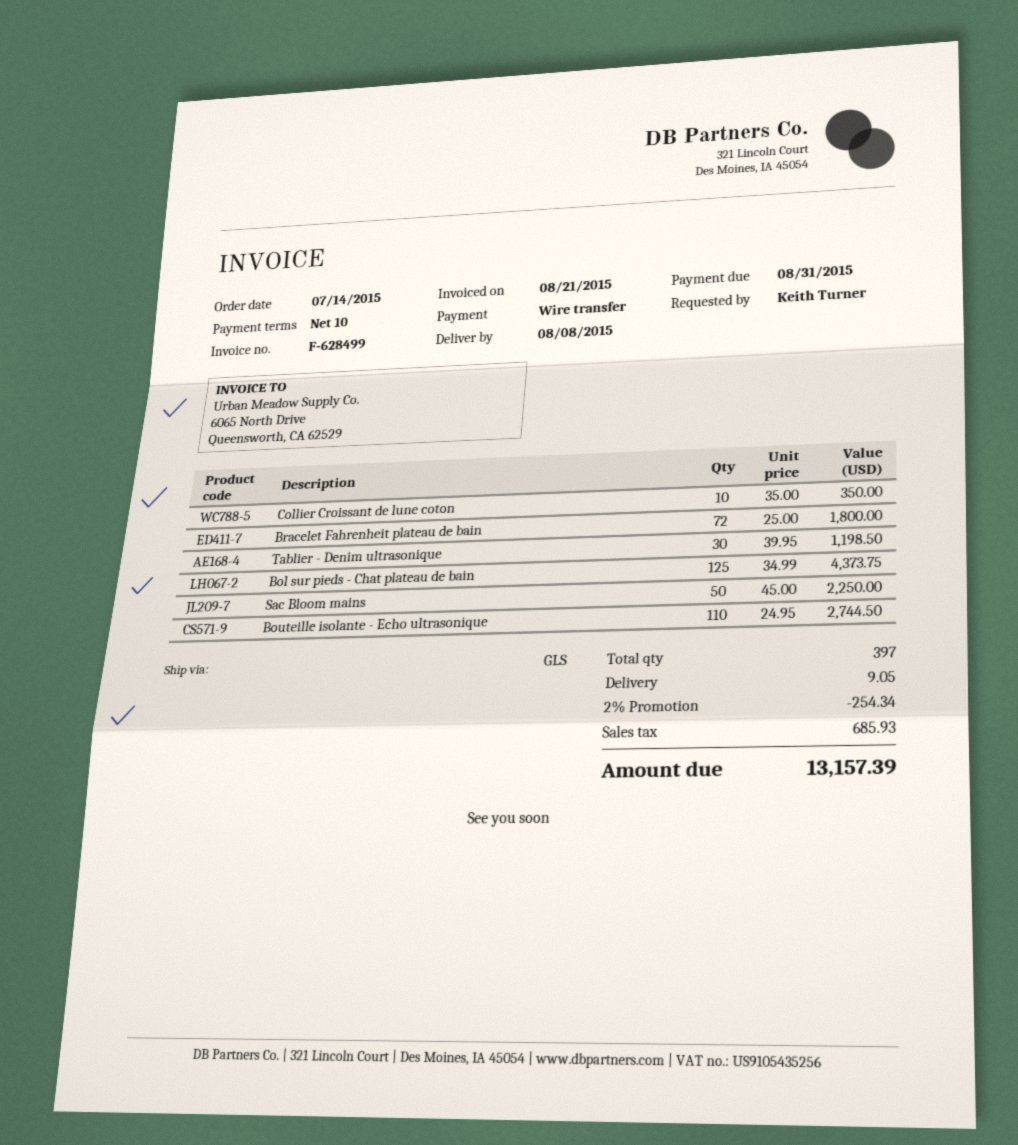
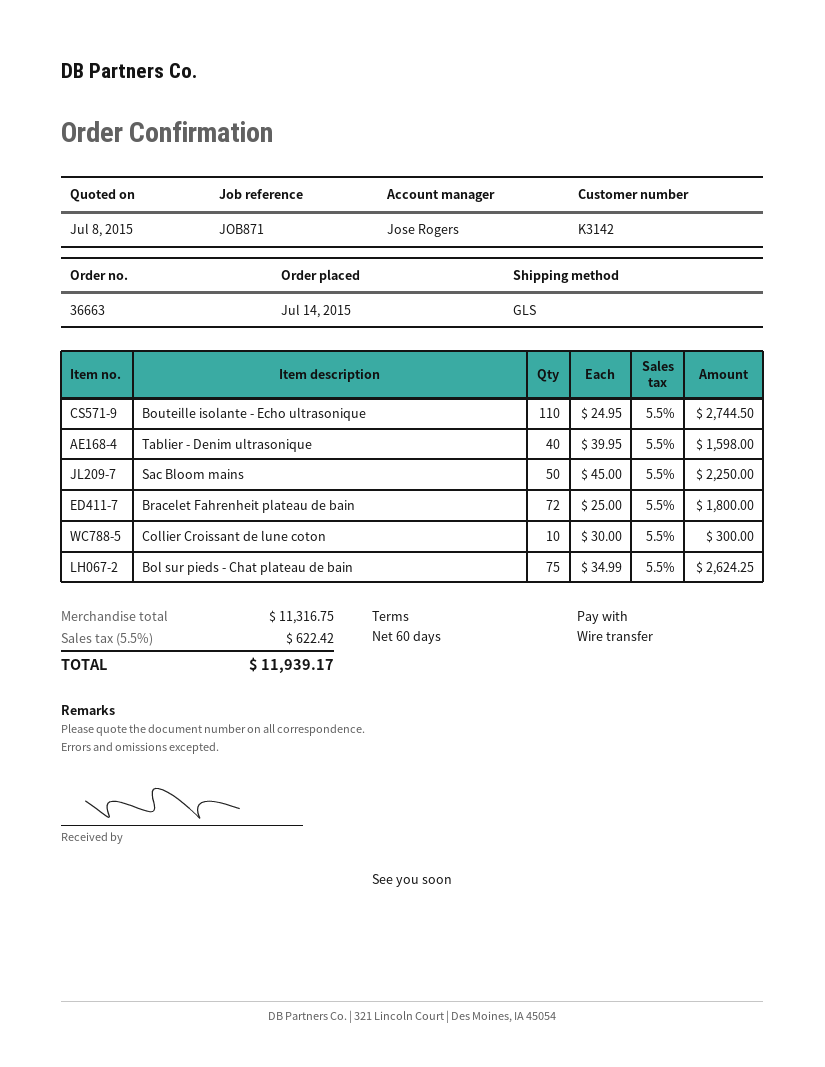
payment terms: 10 days -> 60 days
Collier Croissant de lune coton: 10 x 35.00 = 350.00 -> 10 x 30.00 = 300.00
Tablier - Denim ultrasonique: 30 x 39.95 = 1198.50 -> 40 x 39.95 = 1598.00
Bol sur pieds - Chat plateau de bain: 125 x 34.99 = 4373.75 -> 75 x 34.99 = 2624.25
discount: 2% = 254.34 -> none
shipping: 9.05 -> none
tax: 685.93 -> 622.42
total: 13157.39 -> 11939.17

